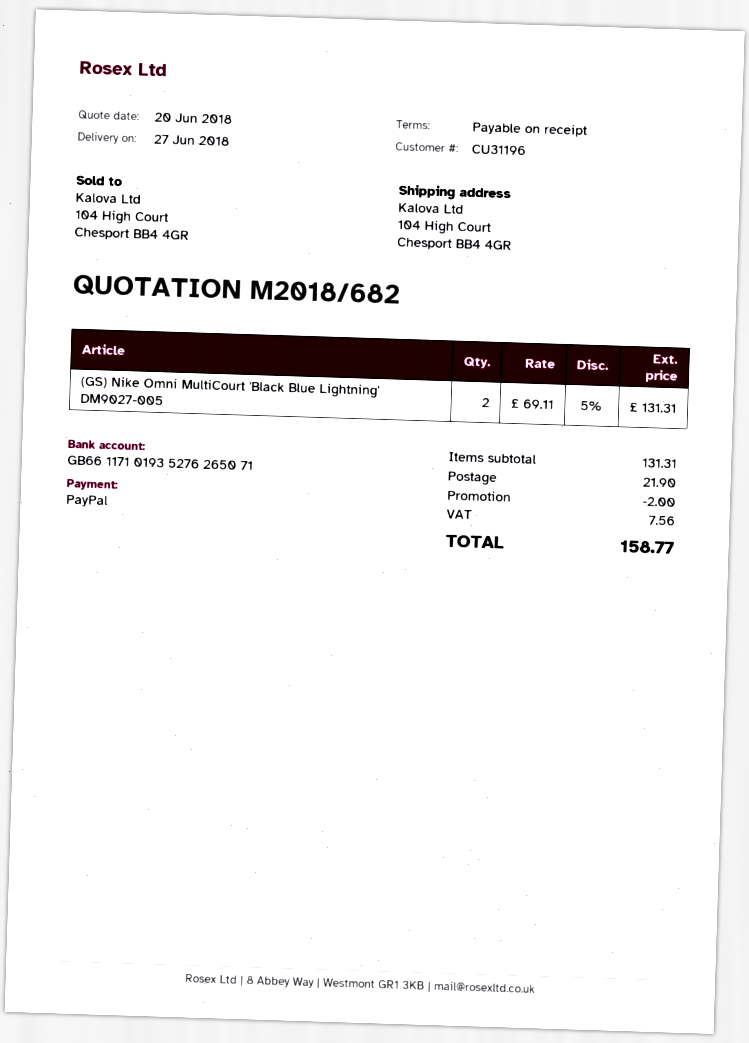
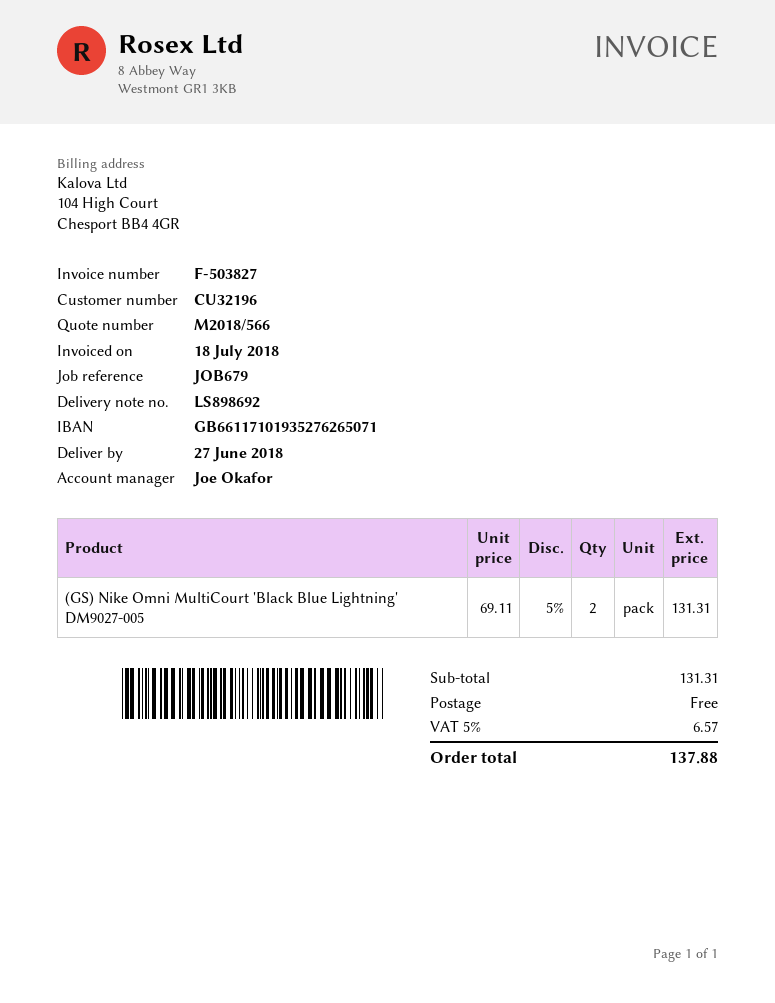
quote number: M2018/682 -> M2018/566
customer number: CU31196 -> CU32196
discount: 2.00 -> none
shipping: 21.90 -> 0.00
tax: 7.56 -> 6.57
total: 158.77 -> 137.88

